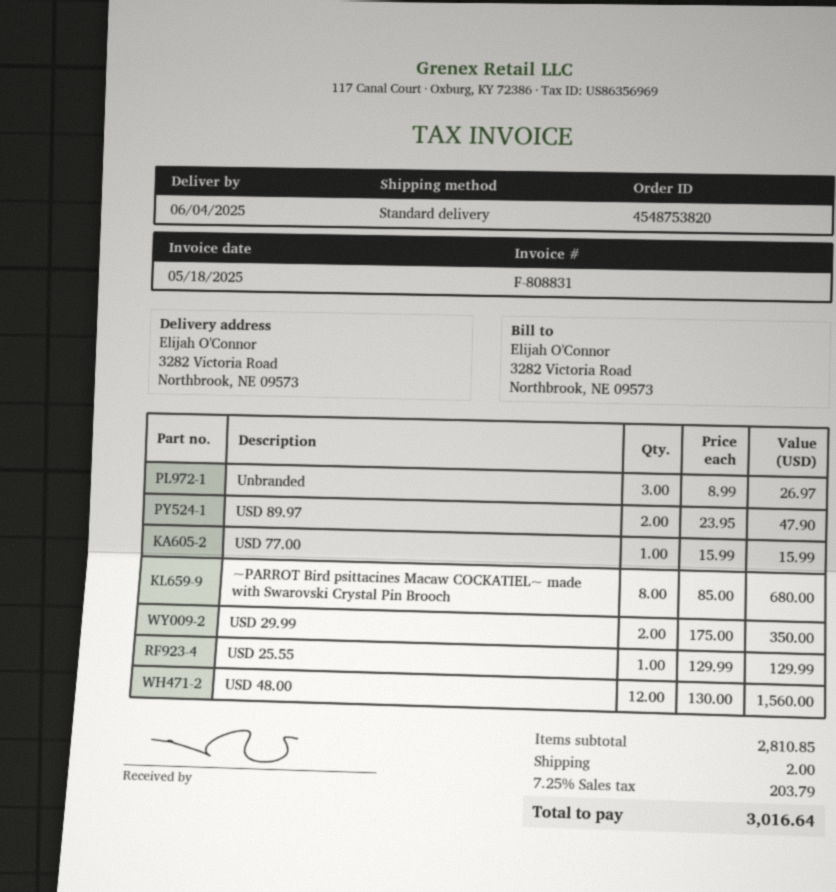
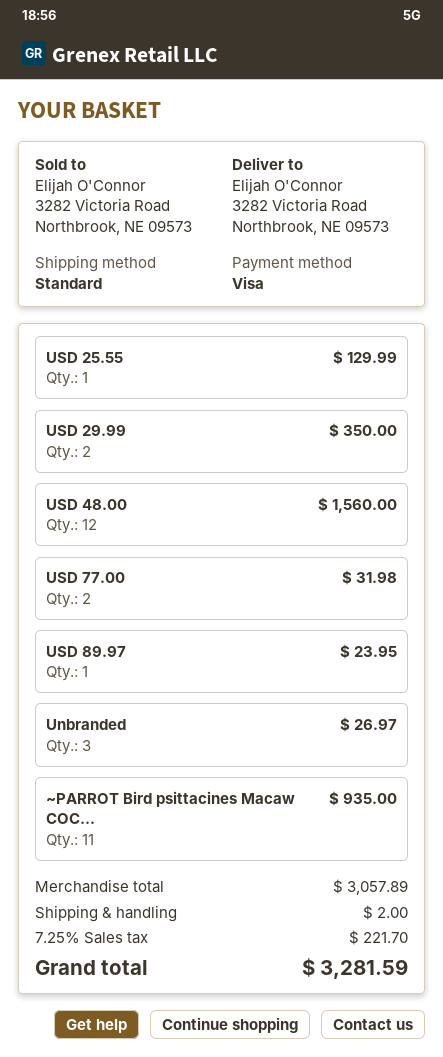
USD 89.97: 2 for 47.90 -> 1 for 23.95
USD 77.00: 1 for 15.99 -> 2 for 31.98
~PARROT Bird psittacines Macaw COCKATIEL~ made with Swarovski Crystal Pin Brooch: 8 for 680.00 -> 11 for 935.00
subtotal: 2810.85 -> 3057.89
tax: 7.25% = 203.79 -> 7.25% = 221.70
total: 3016.64 -> 3281.59

